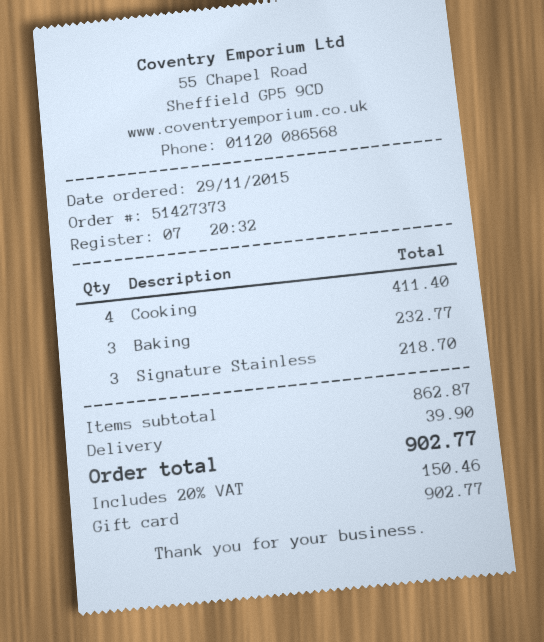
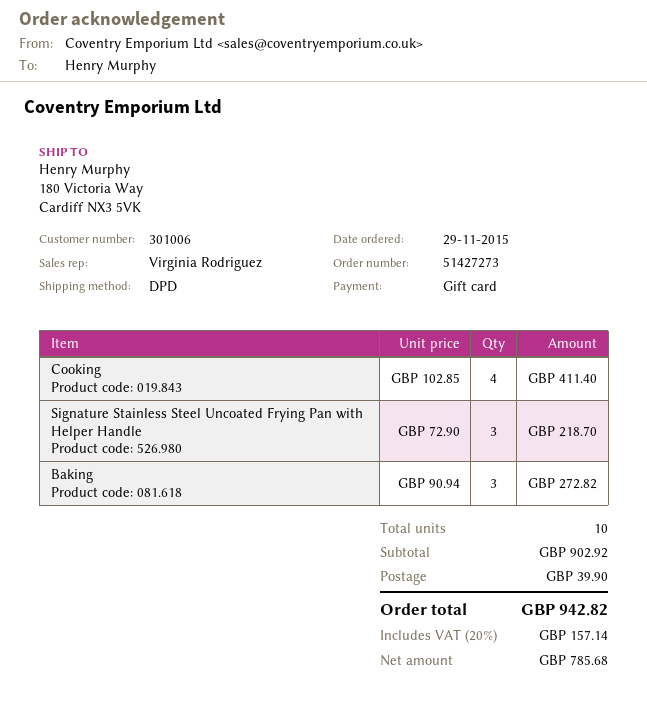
order number: 51427373 -> 51427273
Baking: 3 for 232.77 -> 3 for 272.82
subtotal: 862.87 -> 902.92
tax: 20% = 150.46 -> 20% = 157.14
total: 902.77 -> 942.82

